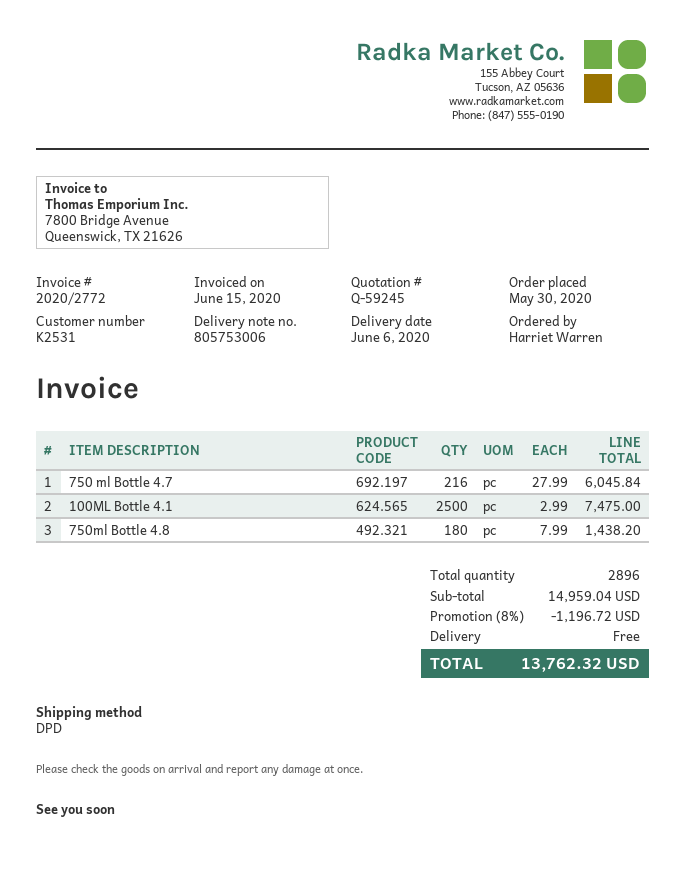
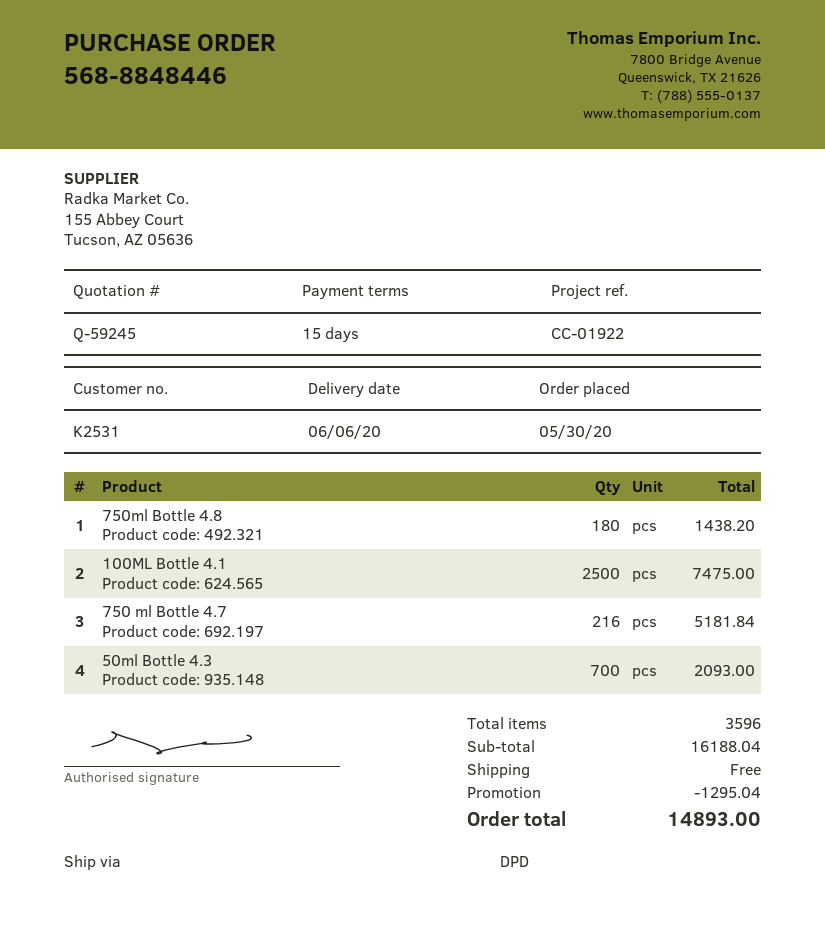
750 ml Bottle 4.7: 216 for 6045.84 -> 216 for 5181.84
50ml Bottle 4.3: none -> 700 for 2093.00
total quantity: 2896 -> 3596
subtotal: 14959.04 -> 16188.04
discount: 1196.72 -> 1295.04
total: 13762.32 -> 14893.00

